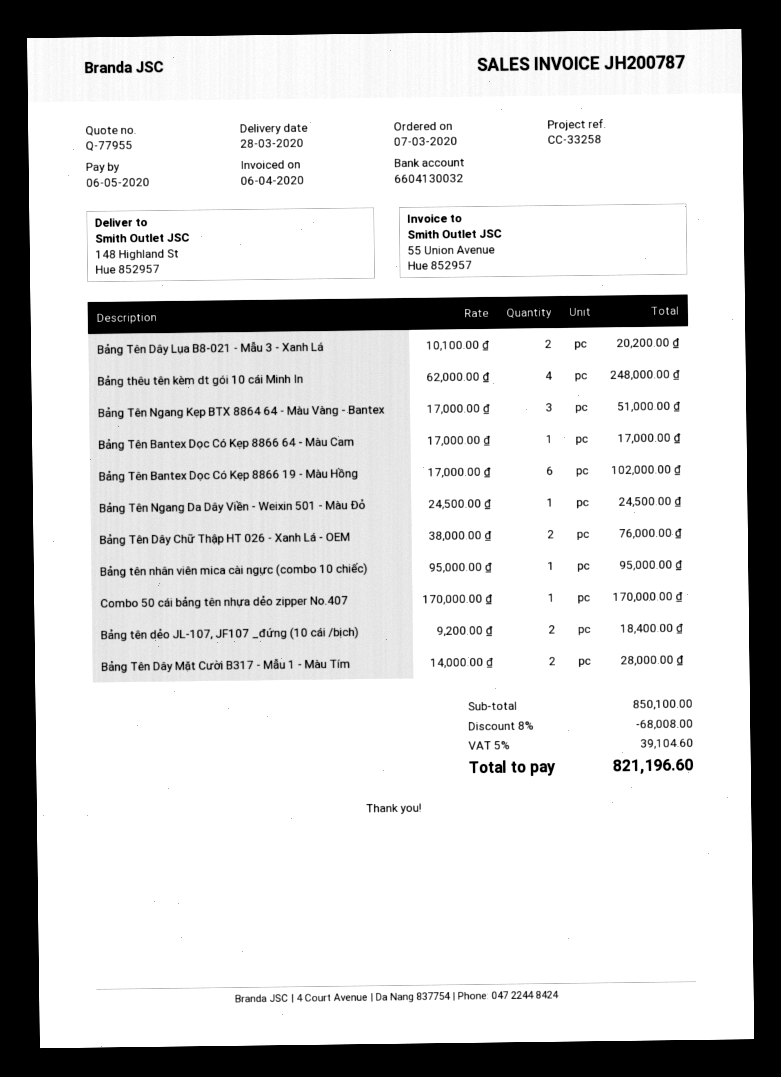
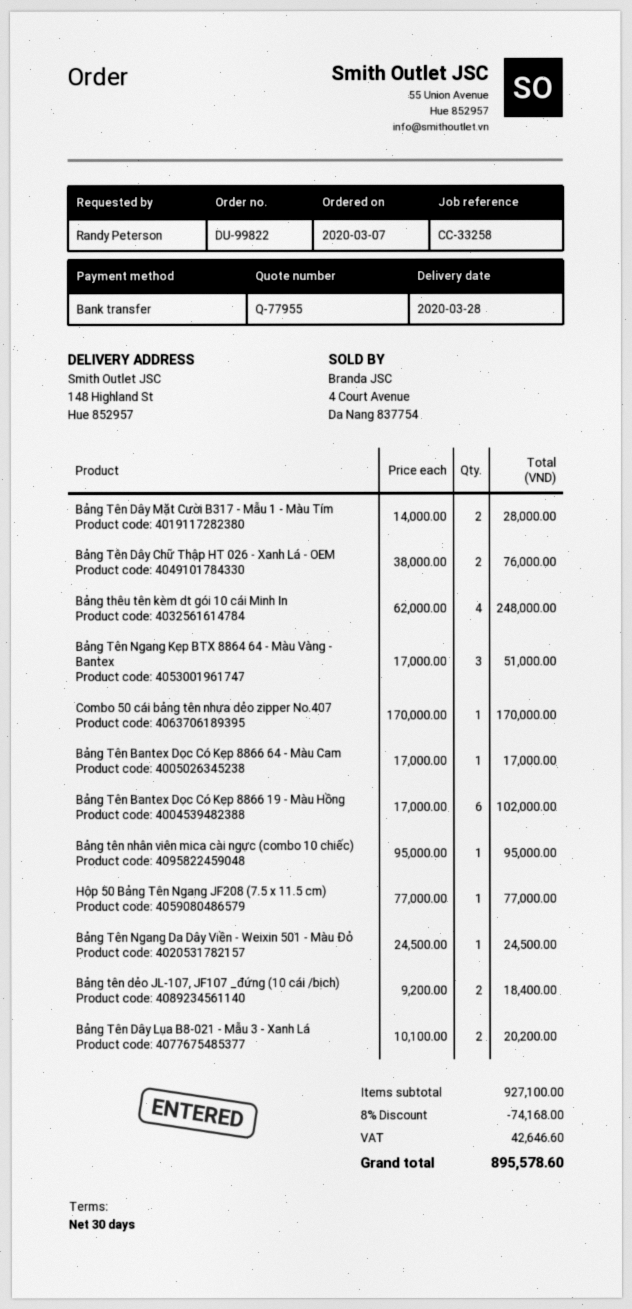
Hộp 50 Bảng Tên Ngang JF208 (7.5 x 11.5 cm): none -> 1 x 77000.00 = 77000.00
subtotal: 850100.00 -> 927100.00
discount: 8% = 68008.00 -> 8% = 74168.00
tax: 39104.60 -> 42646.60
total: 821196.60 -> 895578.60

